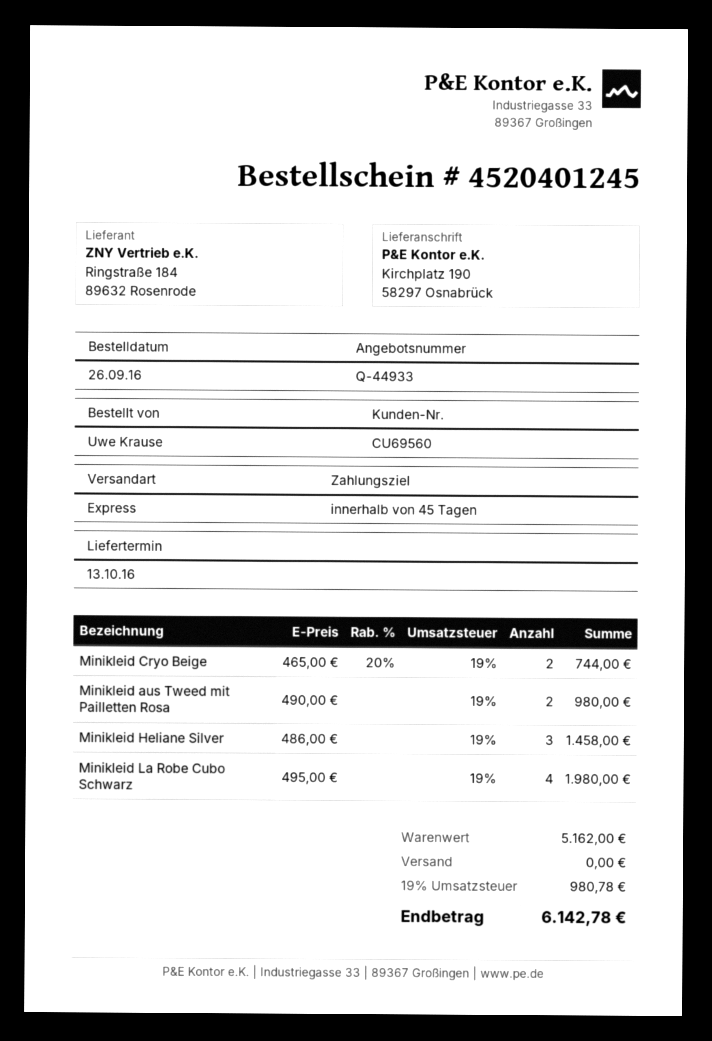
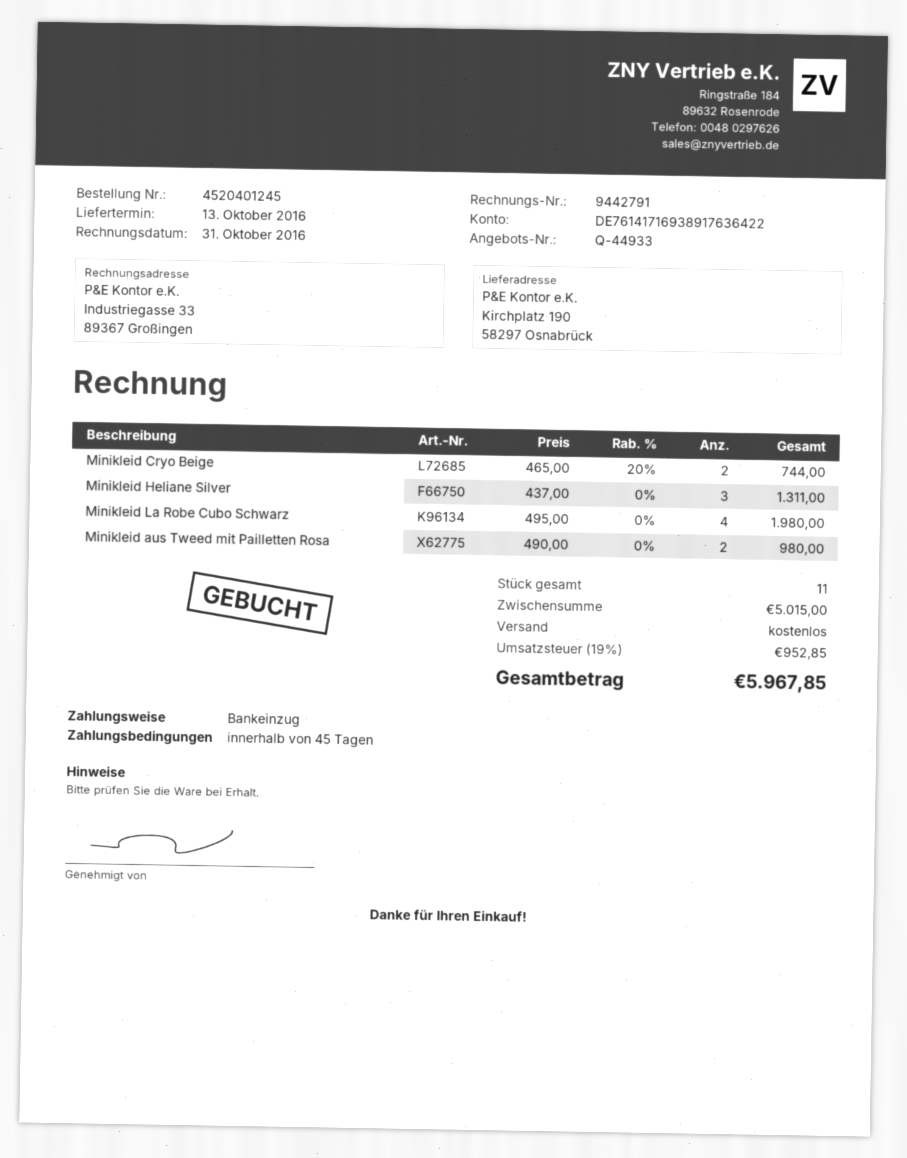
Minikleid Heliane Silver: 3 x 486.00 = 1458.00 -> 3 x 437.00 = 1311.00
subtotal: 5162.00 -> 5015.00
tax: 19% = 980.78 -> 19% = 952.85
total: 6142.78 -> 5967.85

